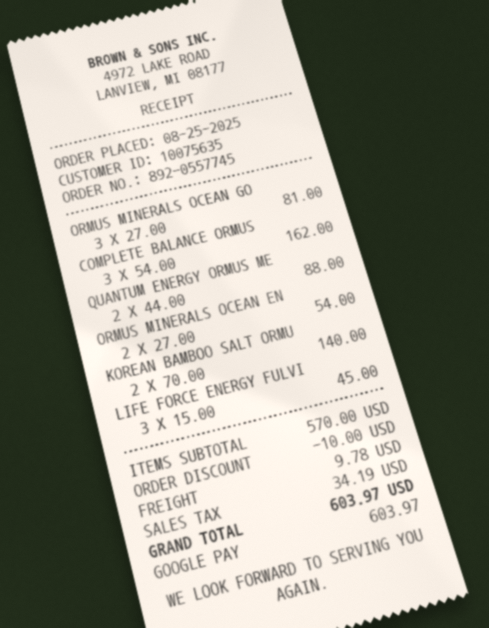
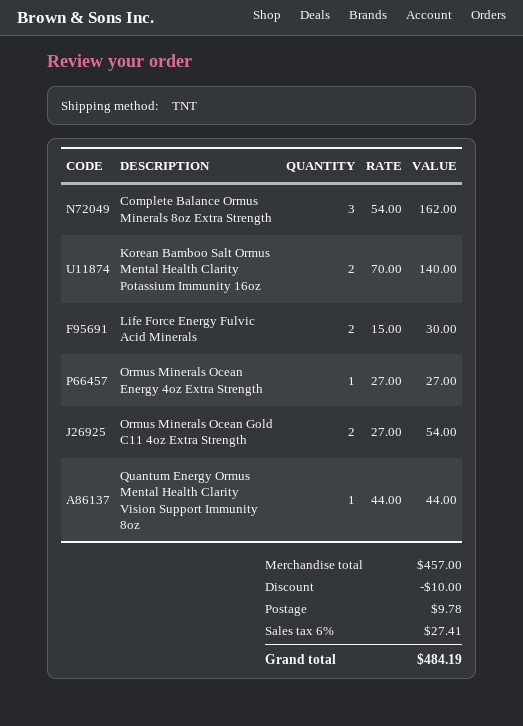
ORMUS MINERALS OCEAN GO: 3 x 27.00 = 81.00 -> 2 x 27.00 = 54.00
QUANTUM ENERGY ORMUS ME: 2 x 44.00 = 88.00 -> 1 x 44.00 = 44.00
ORMUS MINERALS OCEAN EN: 2 x 27.00 = 54.00 -> 1 x 27.00 = 27.00
LIFE FORCE ENERGY FULVI: 3 x 15.00 = 45.00 -> 2 x 15.00 = 30.00
subtotal: 570.00 -> 457.00
tax: 34.19 -> 27.41
total: 603.97 -> 484.19

